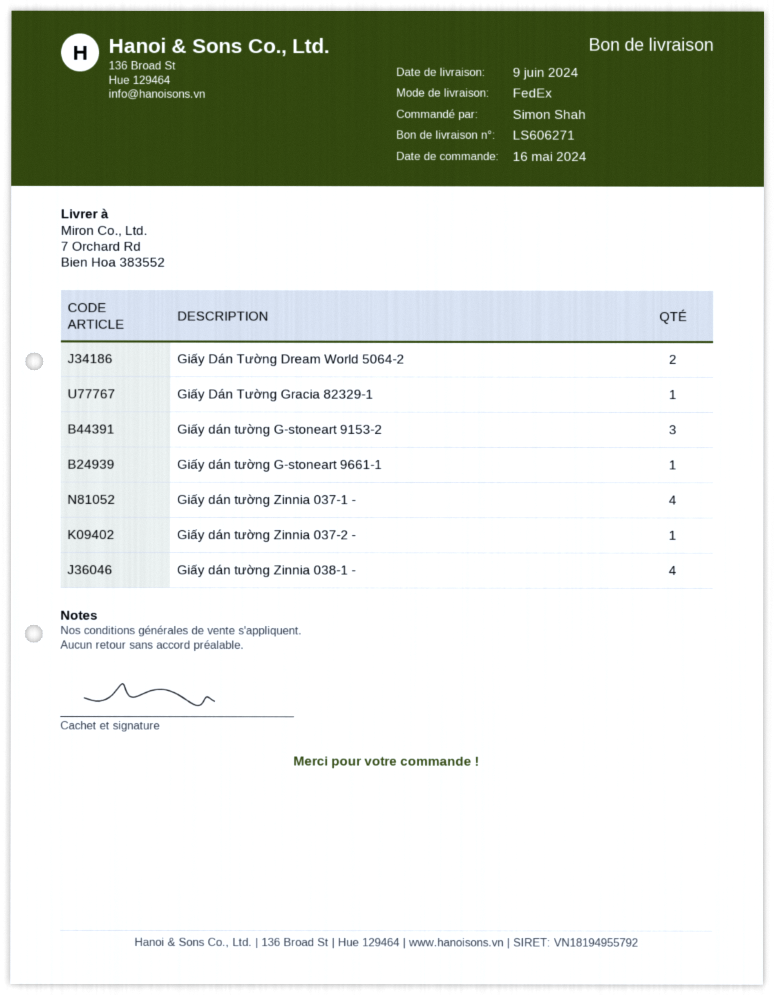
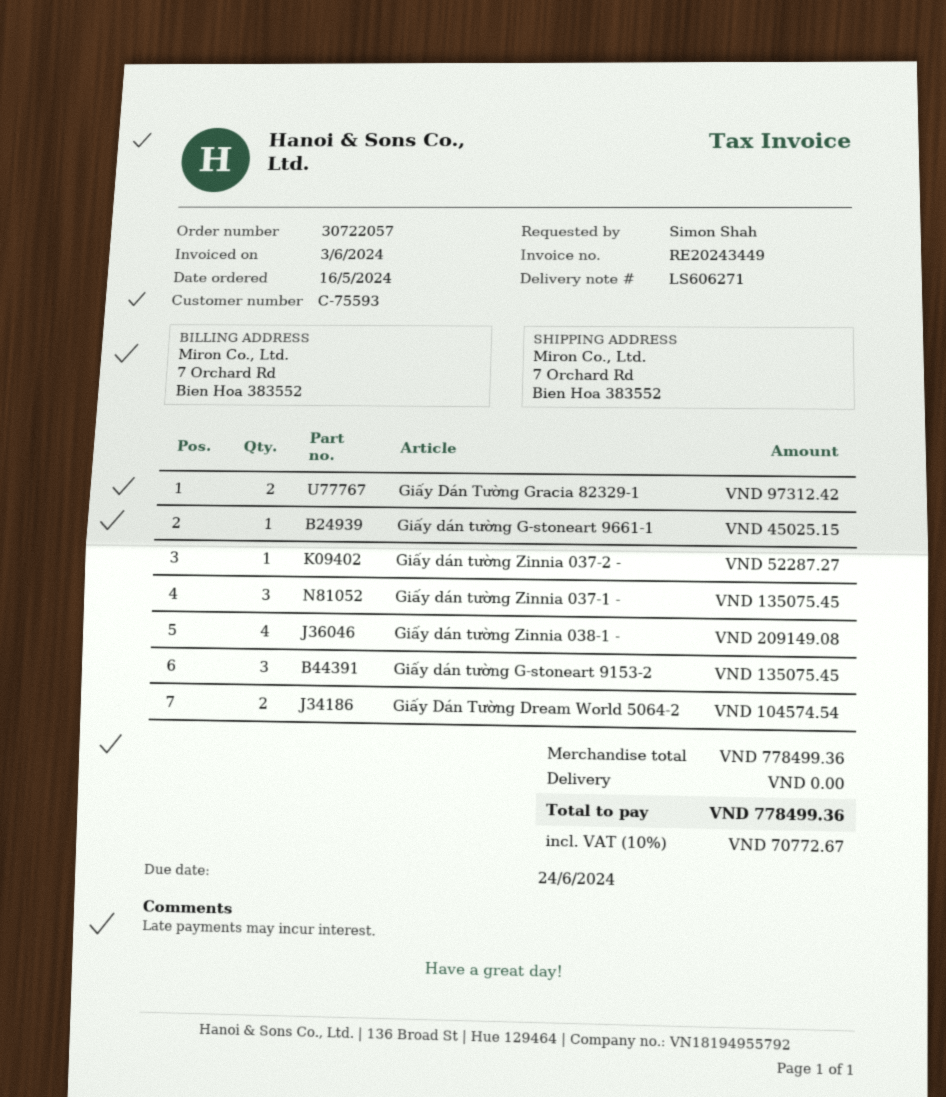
Giấy Dán Tường Gracia 82329-1: 1 -> 2
Giấy dán tường Zinnia 037-1 -: 4 -> 3

